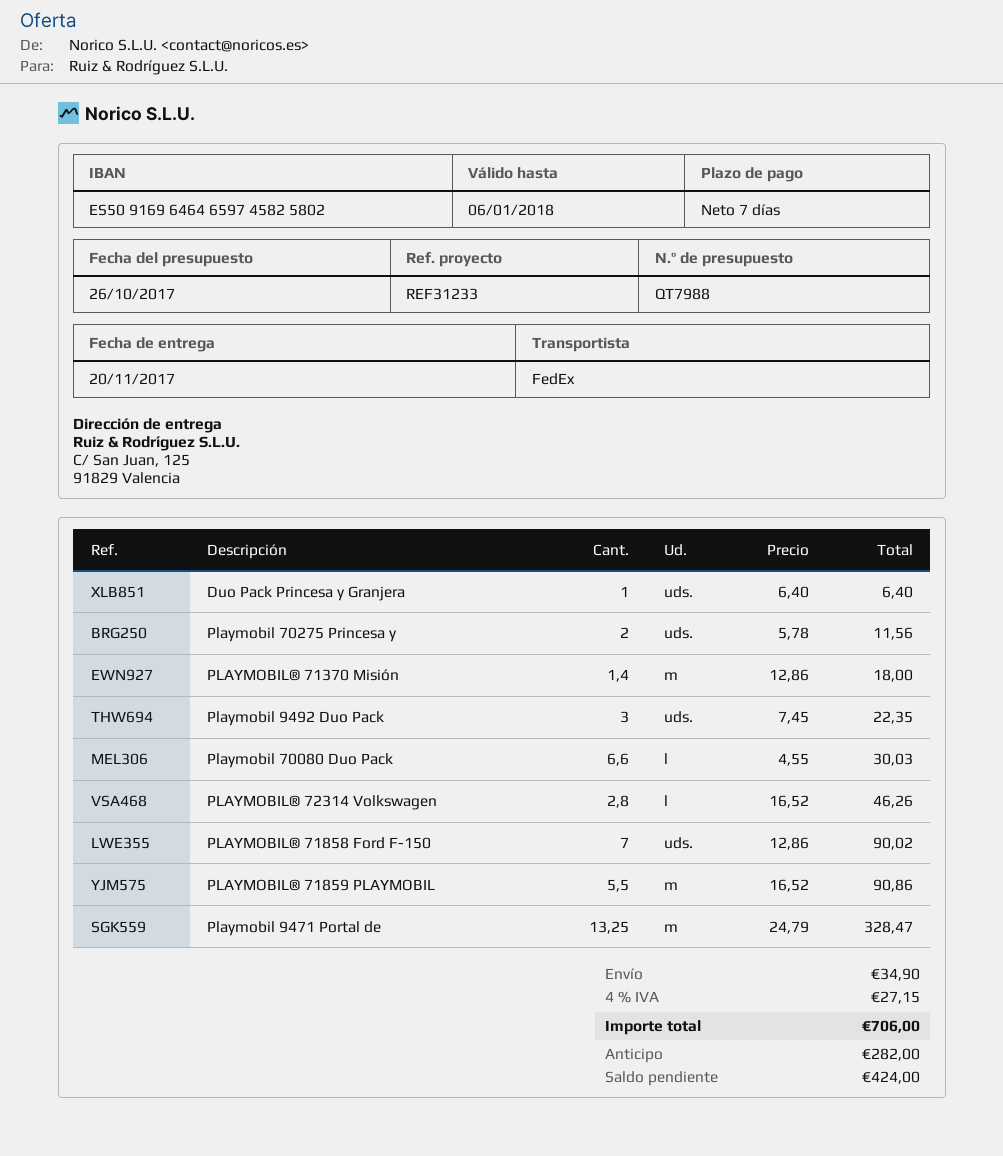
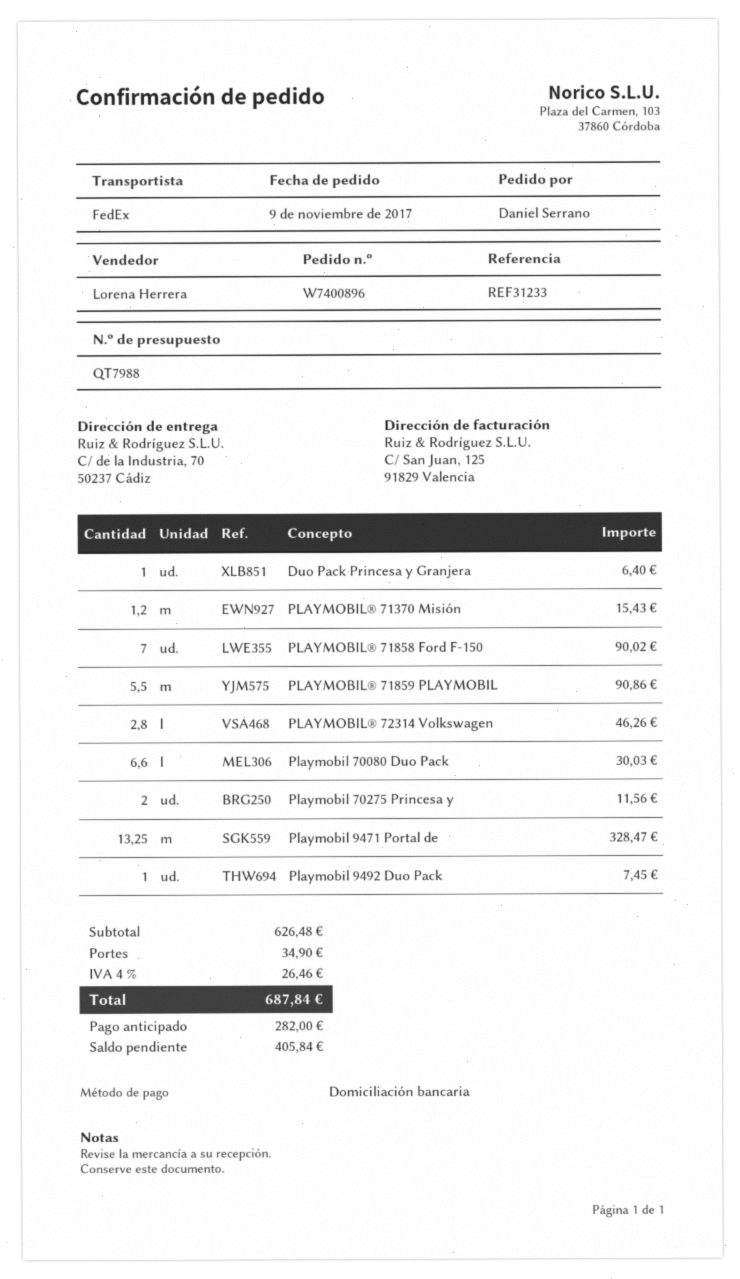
ship to: C/ San Juan, 125, 91829 Valencia -> C/ de la Industria, 70, 50237 Cádiz
PLAYMOBIL® 71370 Misión: 1.4 for 18.00 -> 1.2 for 15.43
Playmobil 9492 Duo Pack: 3 for 22.35 -> 1 for 7.45
tax: 4% = 27.15 -> 4% = 26.46
total: 706.00 -> 687.84
balance: 424.00 -> 405.84

